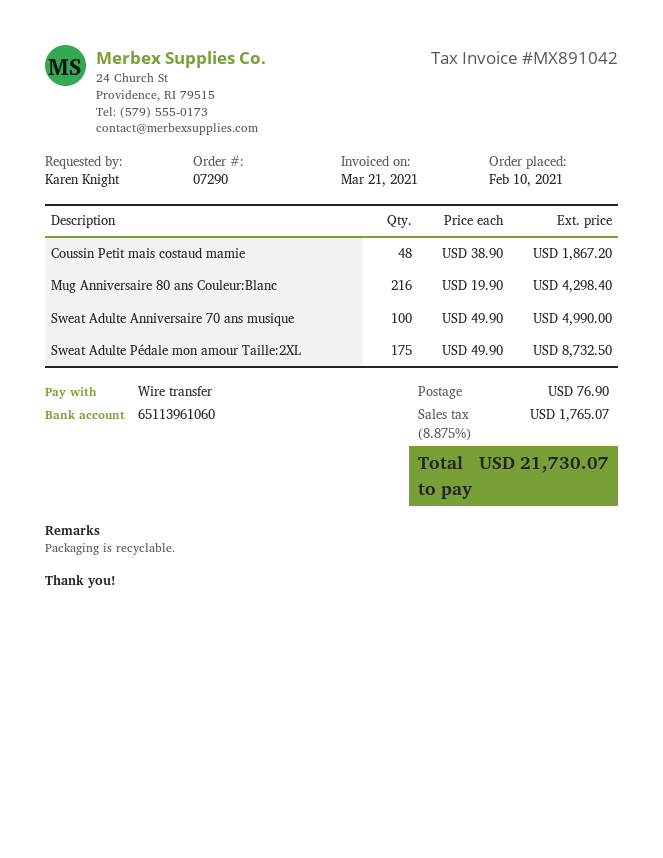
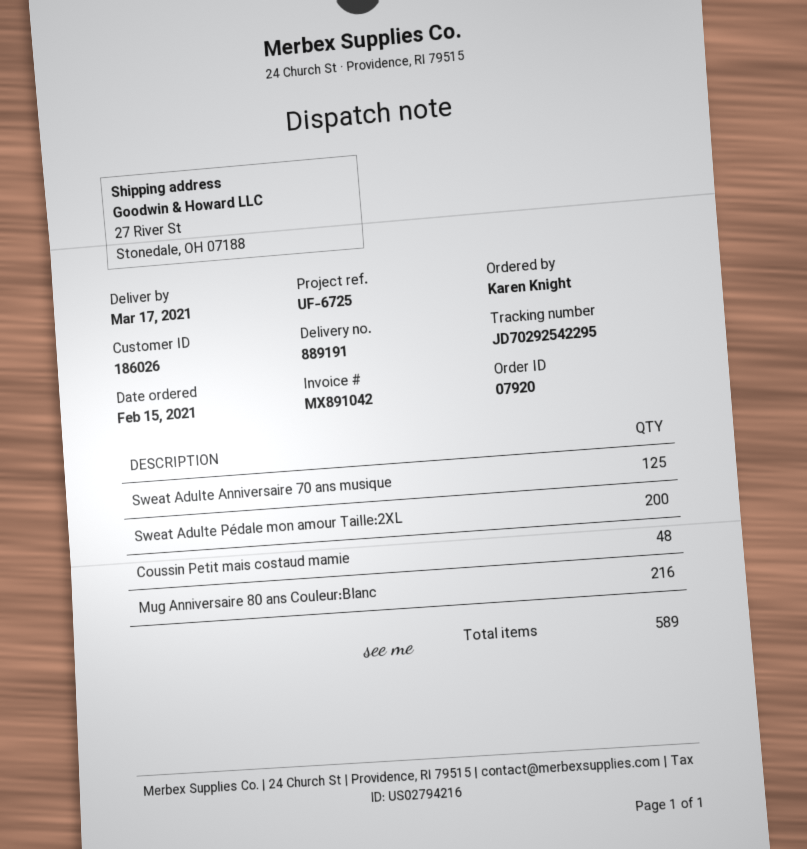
order number: 07290 -> 07920
order date: 2021-02-10 -> 2021-02-15
Sweat Adulte Anniversaire 70 ans musique: 100 -> 125
Sweat Adulte Pédale mon amour Taille:2XL: 175 -> 200

